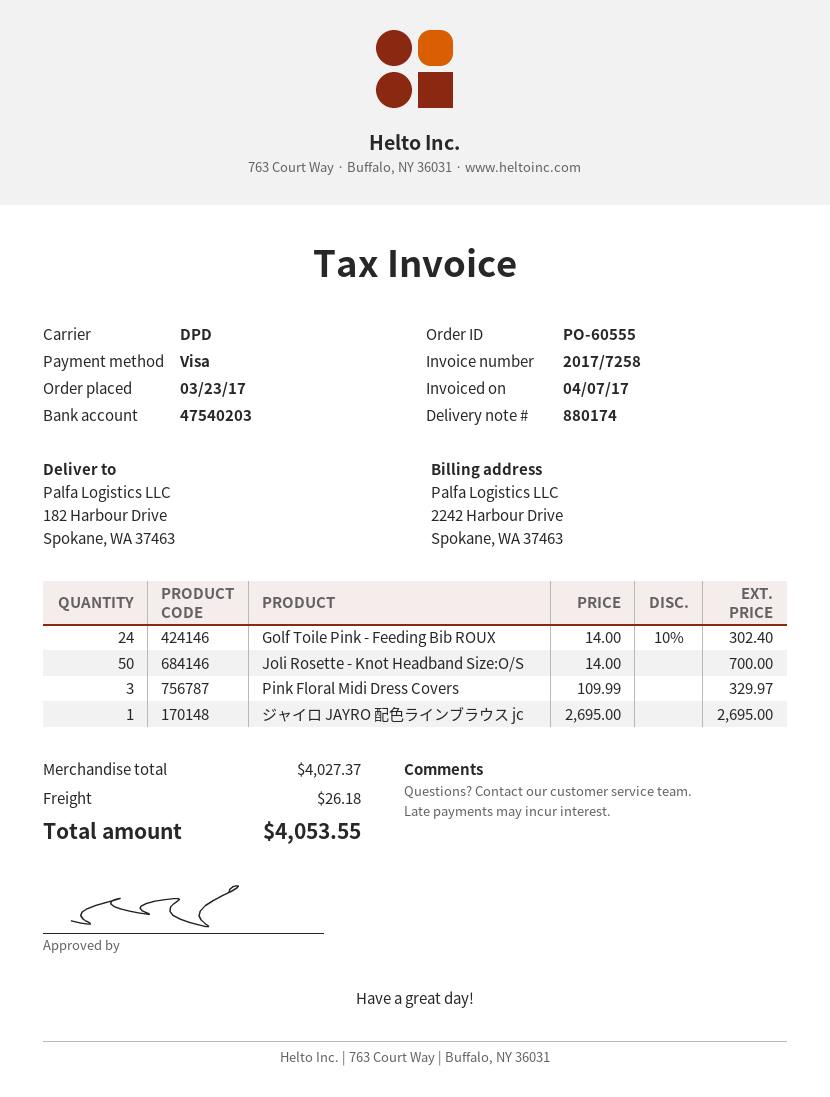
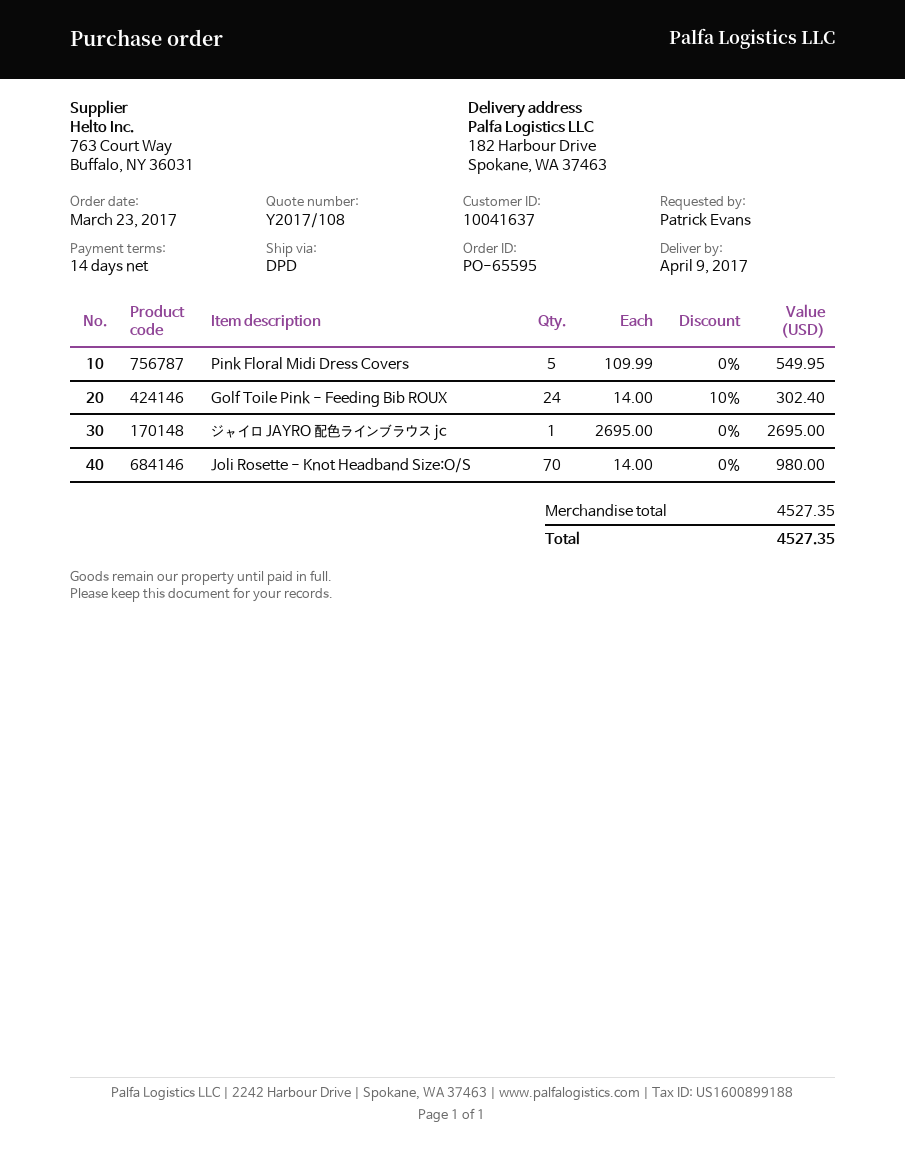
order number: PO-60555 -> PO-65595
Joli Rosette - Knot Headband Size:O/S: 50 x 14.00 = 700.00 -> 70 x 14.00 = 980.00
Pink Floral Midi Dress Covers: 3 x 109.99 = 329.97 -> 5 x 109.99 = 549.95
subtotal: 4027.37 -> 4527.35
shipping: 26.18 -> none
total: 4053.55 -> 4527.35

